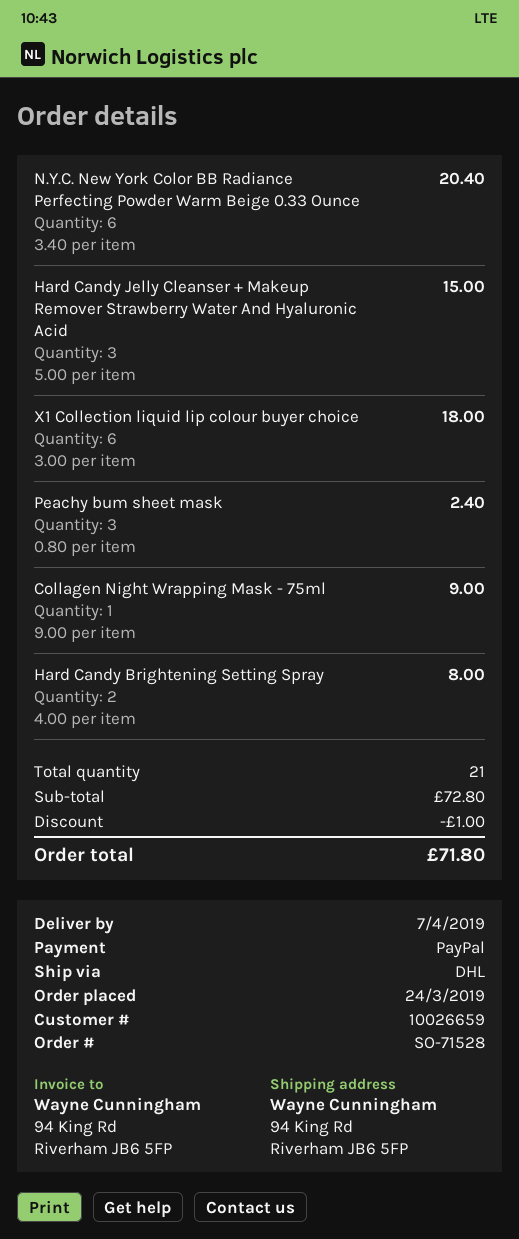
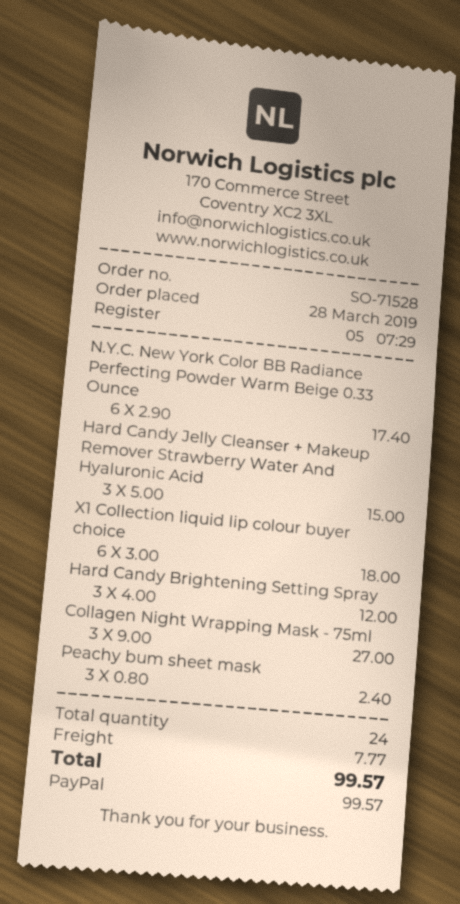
order date: 2019-03-24 -> 2019-03-28
N.Y.C. New York Color BB Radiance Perfecting Powder Warm Beige 0.33 Ounce: 6 x 3.40 = 20.40 -> 6 x 2.90 = 17.40
Collagen Night Wrapping Mask - 75ml: 1 x 9.00 = 9.00 -> 3 x 9.00 = 27.00
Hard Candy Brightening Setting Spray: 2 x 4.00 = 8.00 -> 3 x 4.00 = 12.00
total quantity: 21 -> 24
discount: 1.00 -> none
shipping: none -> 7.77
total: 71.80 -> 99.57

